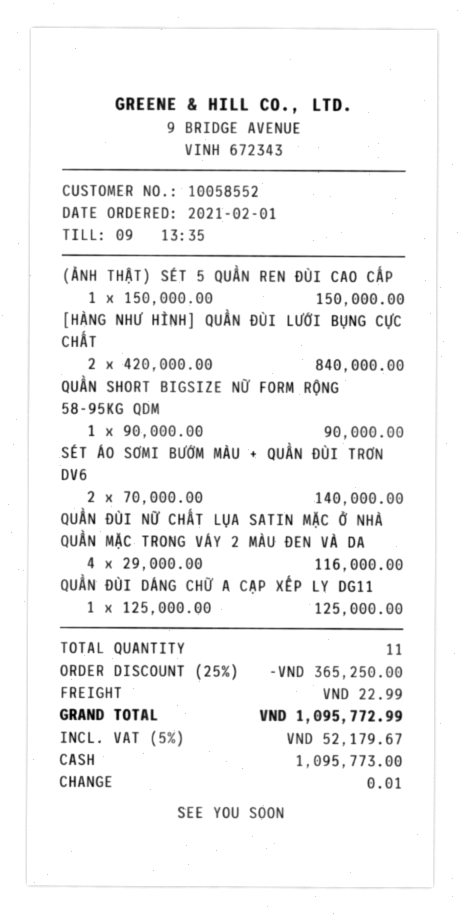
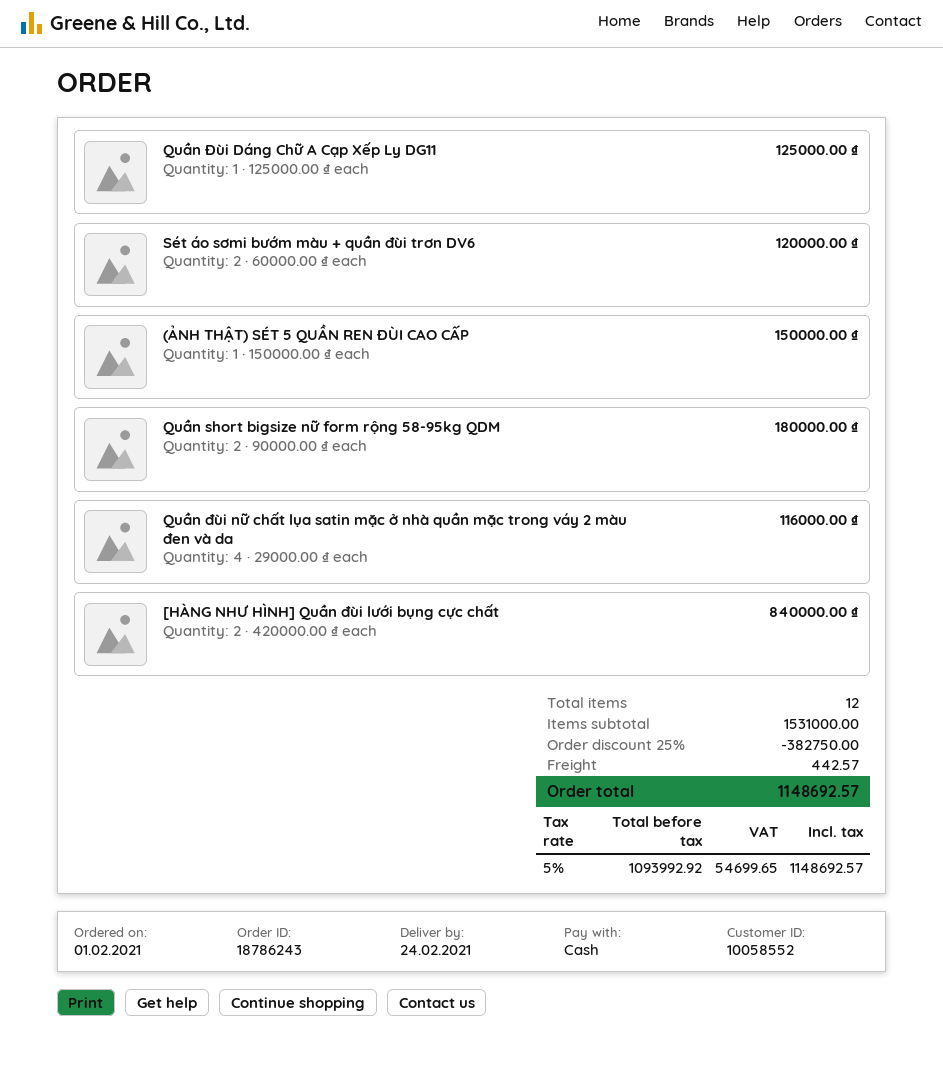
QUẦN SHORT BIGSIZE NỮ FORM RỘNG 58-95KG QDM: 1 x 90000.00 = 90000.00 -> 2 x 90000.00 = 180000.00
SÉT ÁO SƠMI BƯỚM MÀU + QUẦN ĐÙI TRƠN DV6: 2 x 70000.00 = 140000.00 -> 2 x 60000.00 = 120000.00
total quantity: 11 -> 12
discount: 25% = 365250.00 -> 25% = 382750.00
shipping: 22.99 -> 442.57
tax: 5% = 52179.67 -> 5% = 54699.65
total: 1095772.99 -> 1148692.57

